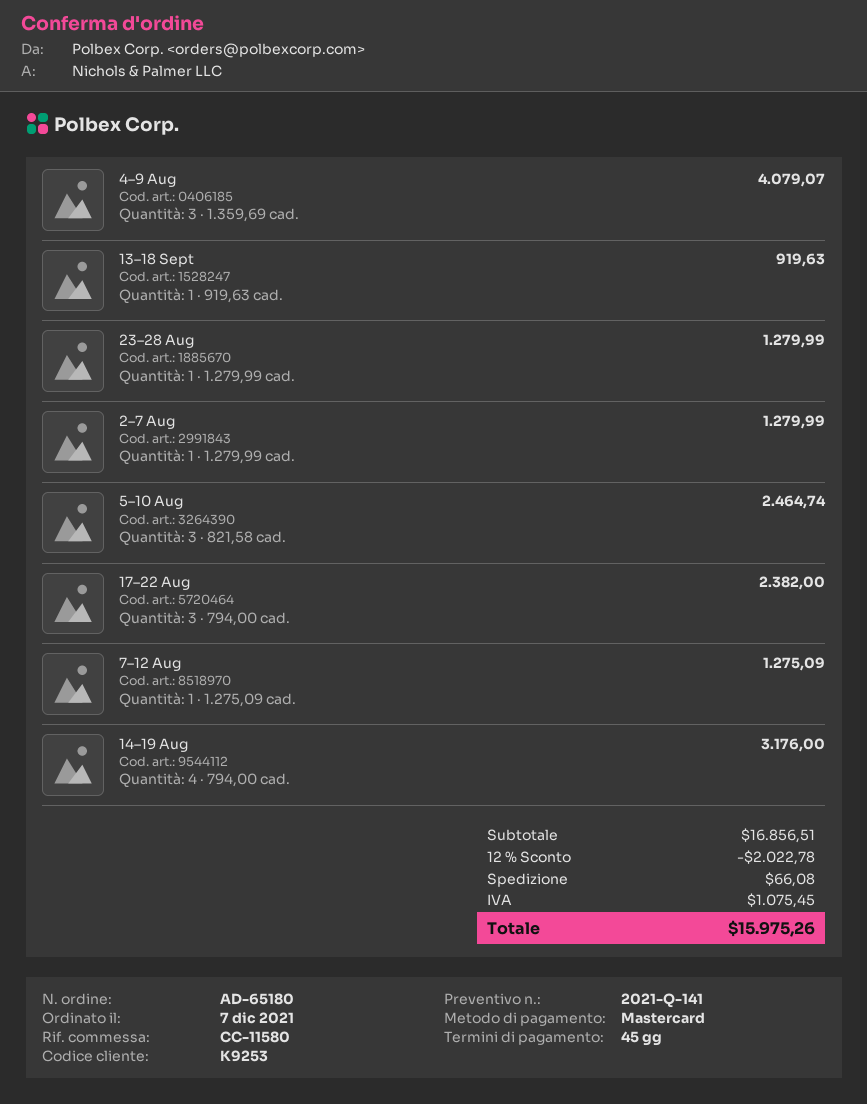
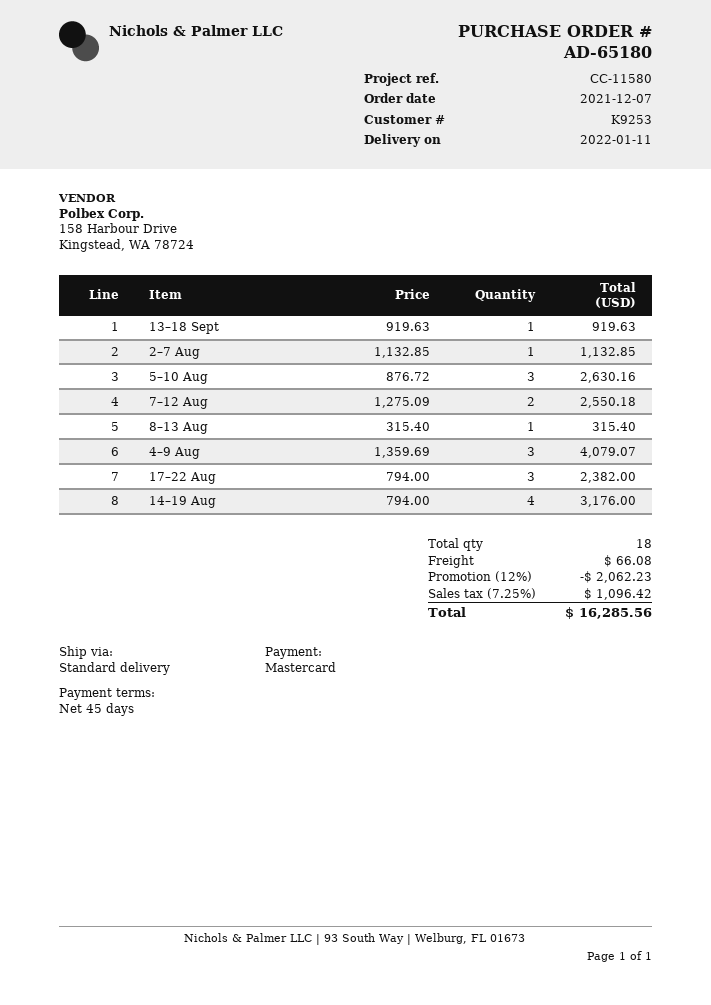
23–28 Aug: 1 x 1279.99 = 1279.99 -> none
2–7 Aug: 1 x 1279.99 = 1279.99 -> 1 x 1132.85 = 1132.85
5–10 Aug: 3 x 821.58 = 2464.74 -> 3 x 876.72 = 2630.16
7–12 Aug: 1 x 1275.09 = 1275.09 -> 2 x 1275.09 = 2550.18
8–13 Aug: none -> 1 x 315.40 = 315.40
discount: 12% = 2022.78 -> 12% = 2062.23
tax: 1075.45 -> 1096.42
total: 15975.26 -> 16285.56

